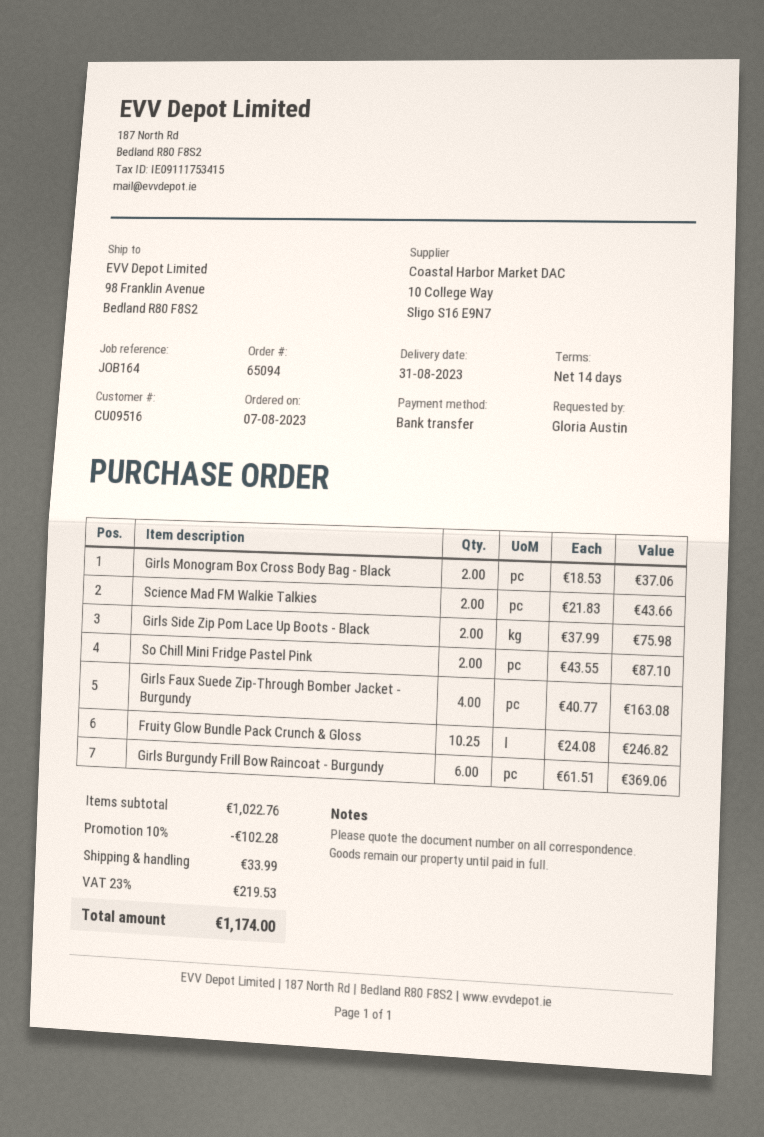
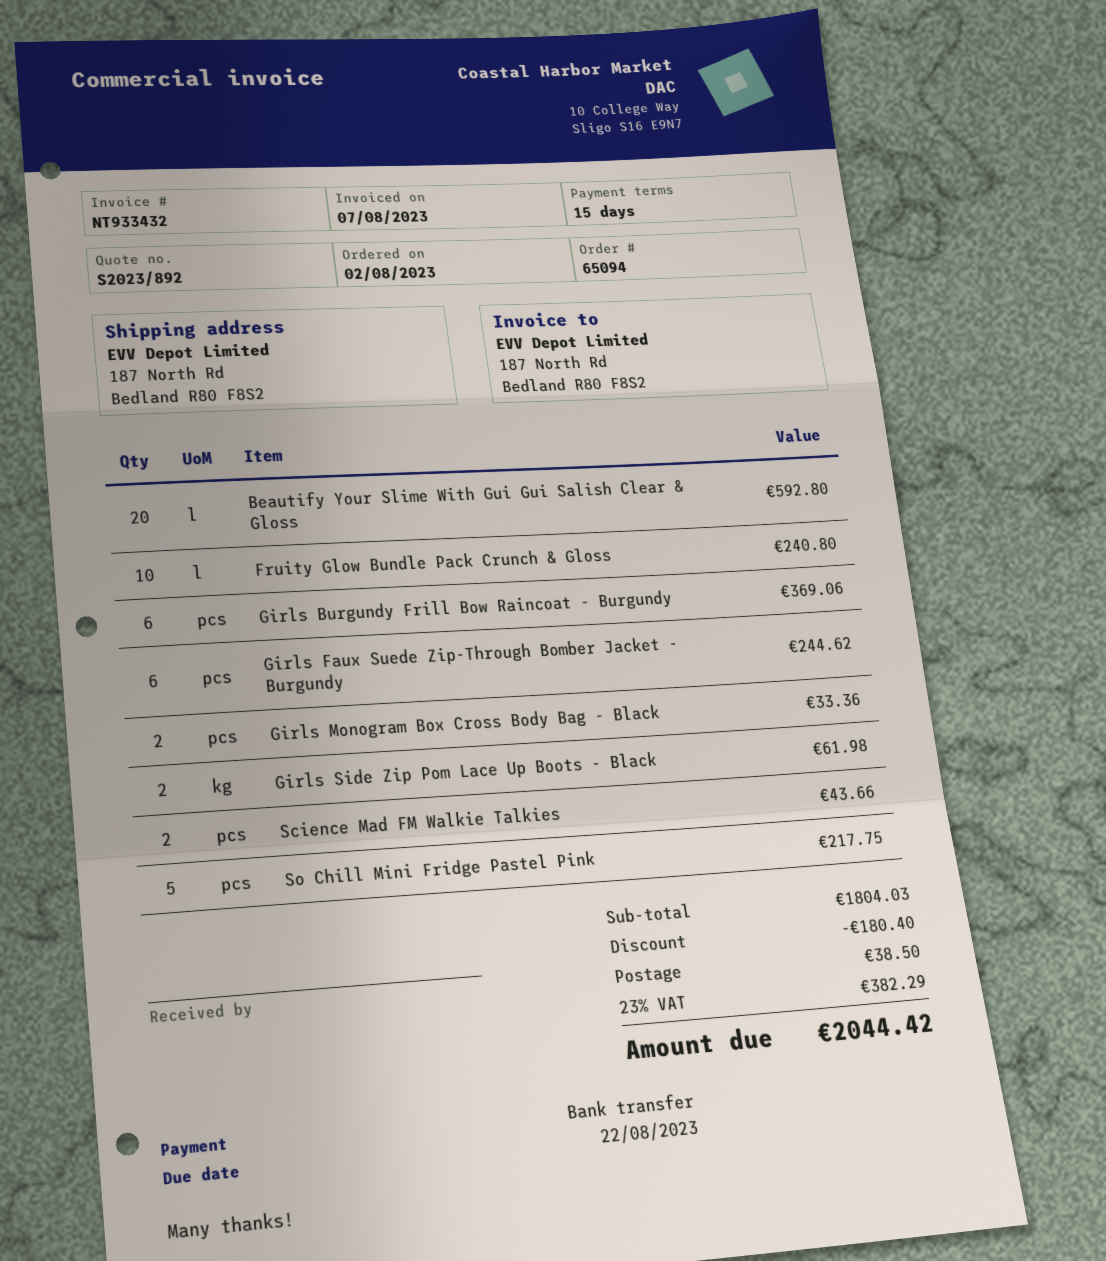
order date: 2023-08-07 -> 2023-08-02
payment terms: 14 days -> 15 days
ship to: 98 Franklin Avenue, Bedland R80 F8S2 -> 187 North Rd, Bedland R80 F8S2
Girls Monogram Box Cross Body Bag - Black: 2 for 37.06 -> 2 for 33.36
Girls Side Zip Pom Lace Up Boots - Black: 2 for 75.98 -> 2 for 61.98
So Chill Mini Fridge Pastel Pink: 2 for 87.10 -> 5 for 217.75
Girls Faux Suede Zip-Through Bomber Jacket - Burgundy: 4 for 163.08 -> 6 for 244.62
Fruity Glow Bundle Pack Crunch & Gloss: 10.25 for 246.82 -> 10 for 240.80
Beautify Your Slime With Gui Gui Salish Clear & Gloss: none -> 20 for 592.80
subtotal: 1022.76 -> 1804.03
discount: 102.28 -> 180.40
shipping: 33.99 -> 38.50
tax: 23% = 219.53 -> 23% = 382.29
total: 1174.00 -> 2044.42

